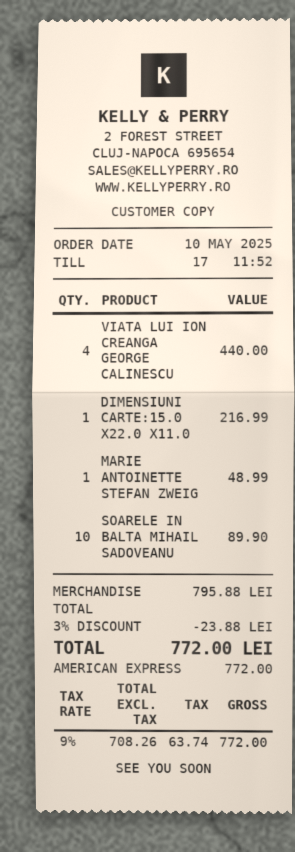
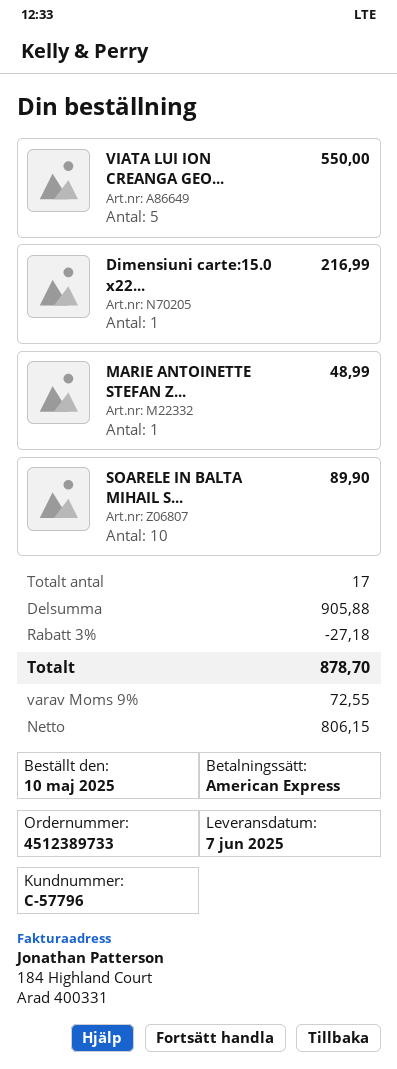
VIATA LUI ION CREANGA GEORGE CALINESCU: 4 for 440.00 -> 5 for 550.00
subtotal: 795.88 -> 905.88
discount: 3% = 23.88 -> 3% = 27.18
net: 708.26 -> 806.15
tax: 9% = 63.74 -> 9% = 72.55
total: 772.00 -> 878.70

